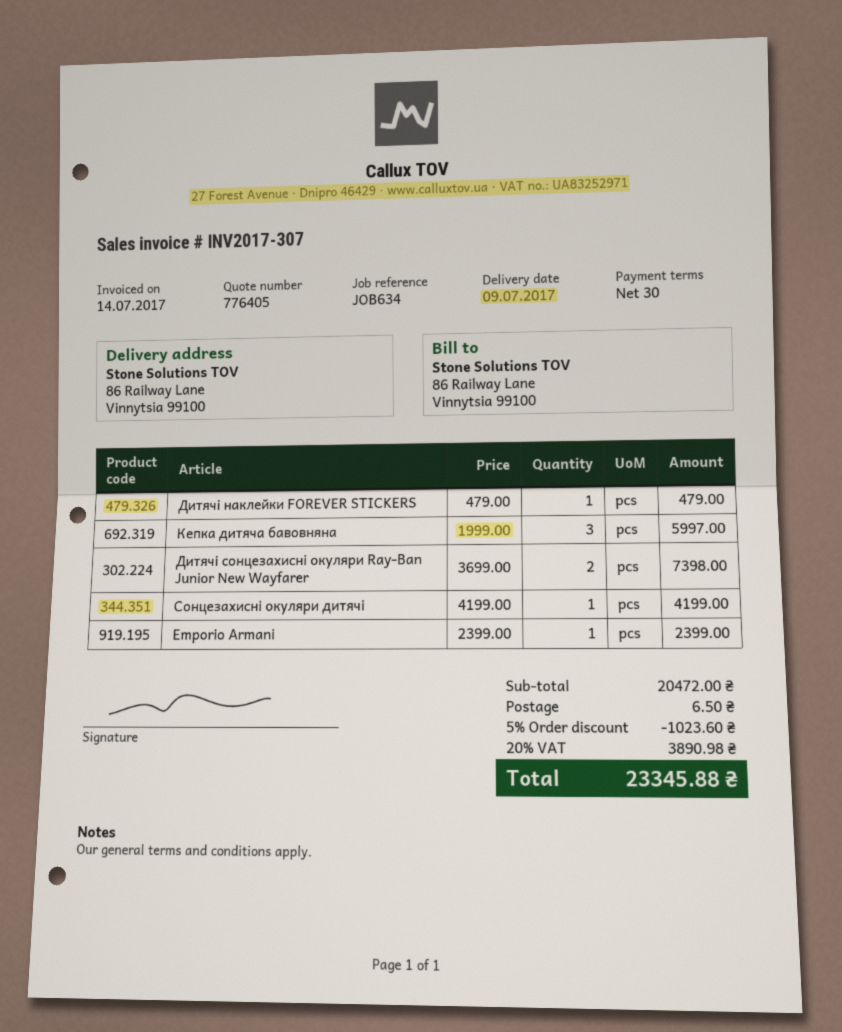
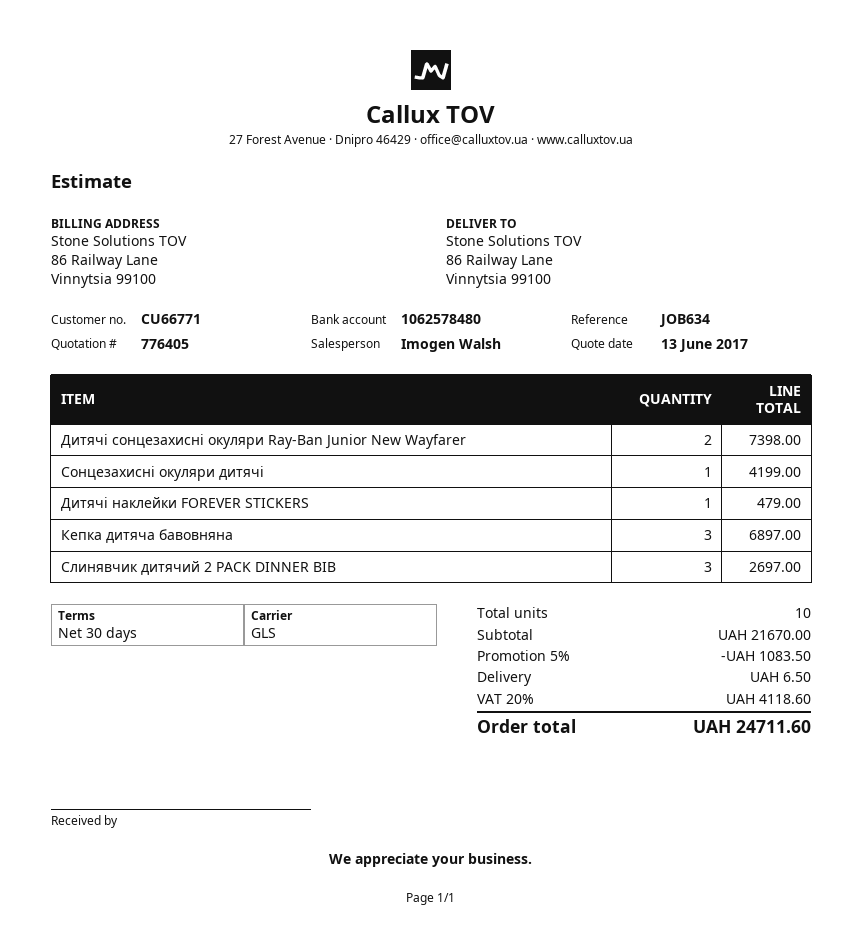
Кепка дитяча бавовняна: 3 for 5997.00 -> 3 for 6897.00
Emporio Armani: 1 for 2399.00 -> none
Слинявчик дитячий 2 PACK DINNER BIB: none -> 3 for 2697.00
subtotal: 20472.00 -> 21670.00
discount: 5% = 1023.60 -> 5% = 1083.50
tax: 20% = 3890.98 -> 20% = 4118.60
total: 23345.88 -> 24711.60

